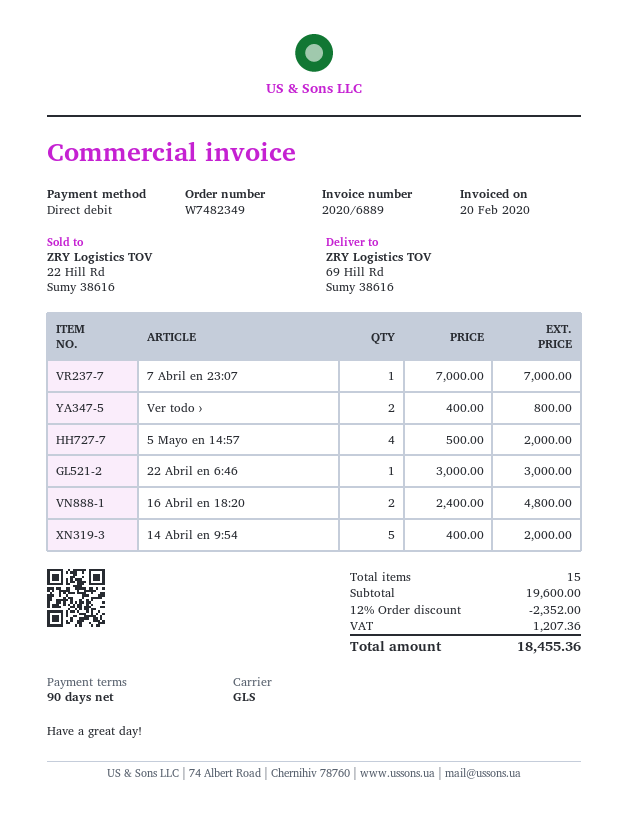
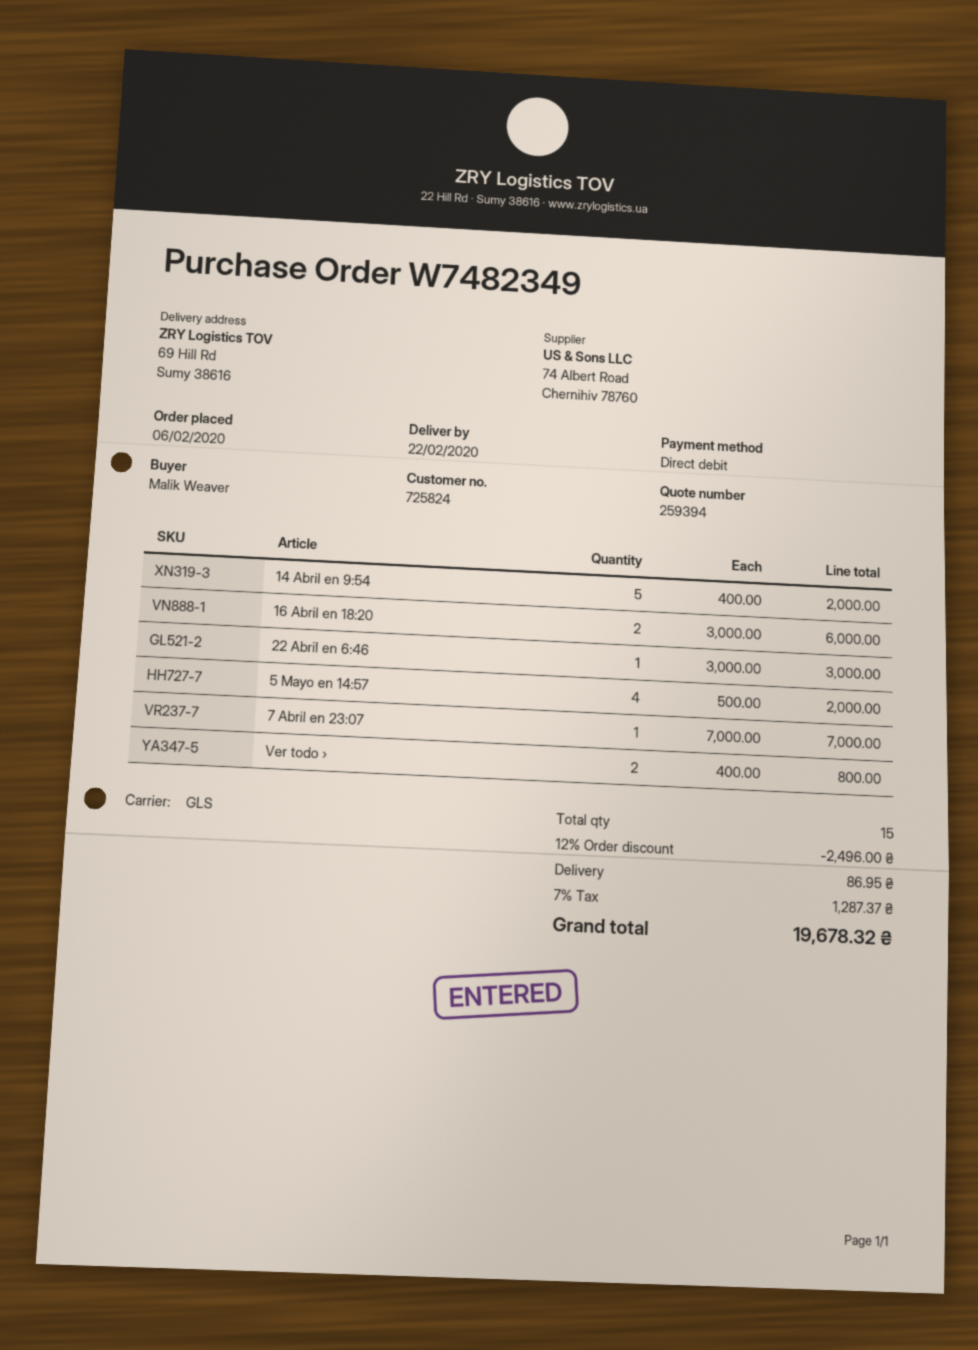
16 Abril en 18:20: 2 x 2400.00 = 4800.00 -> 2 x 3000.00 = 6000.00
discount: 12% = 2352.00 -> 12% = 2496.00
shipping: none -> 86.95
tax: 1207.36 -> 1287.37
total: 18455.36 -> 19678.32

